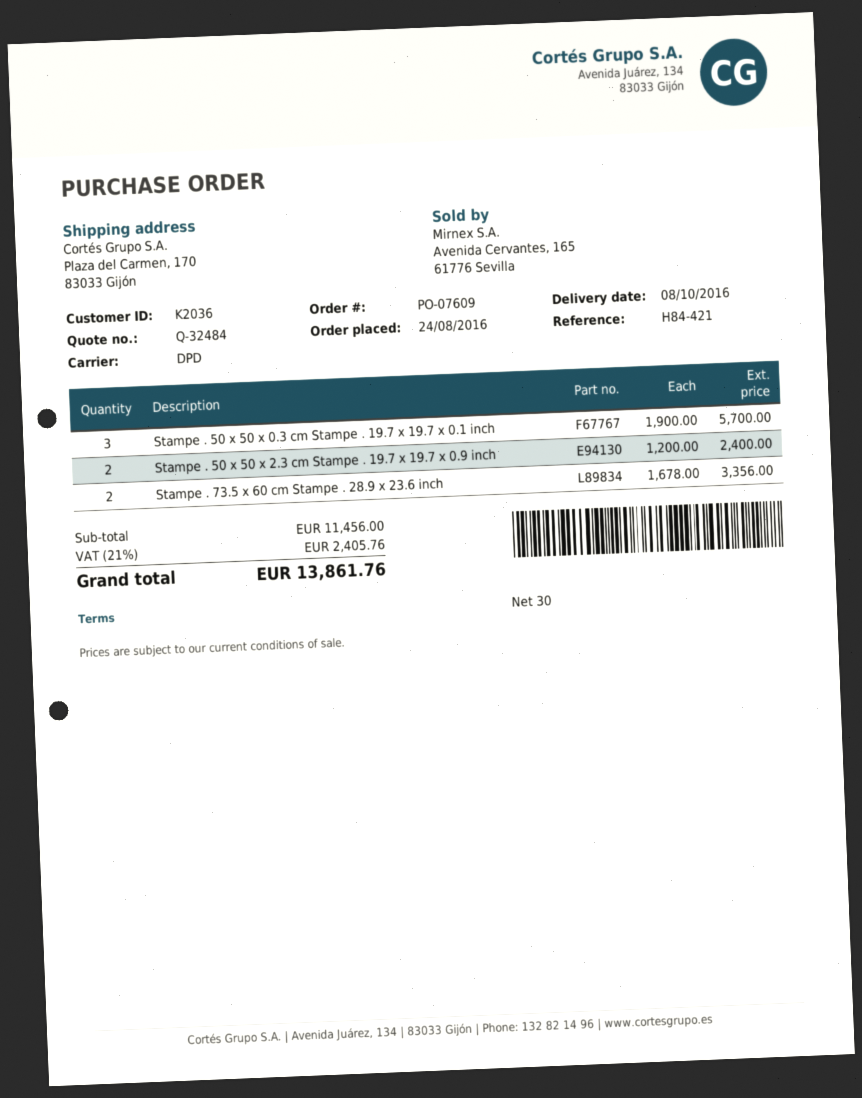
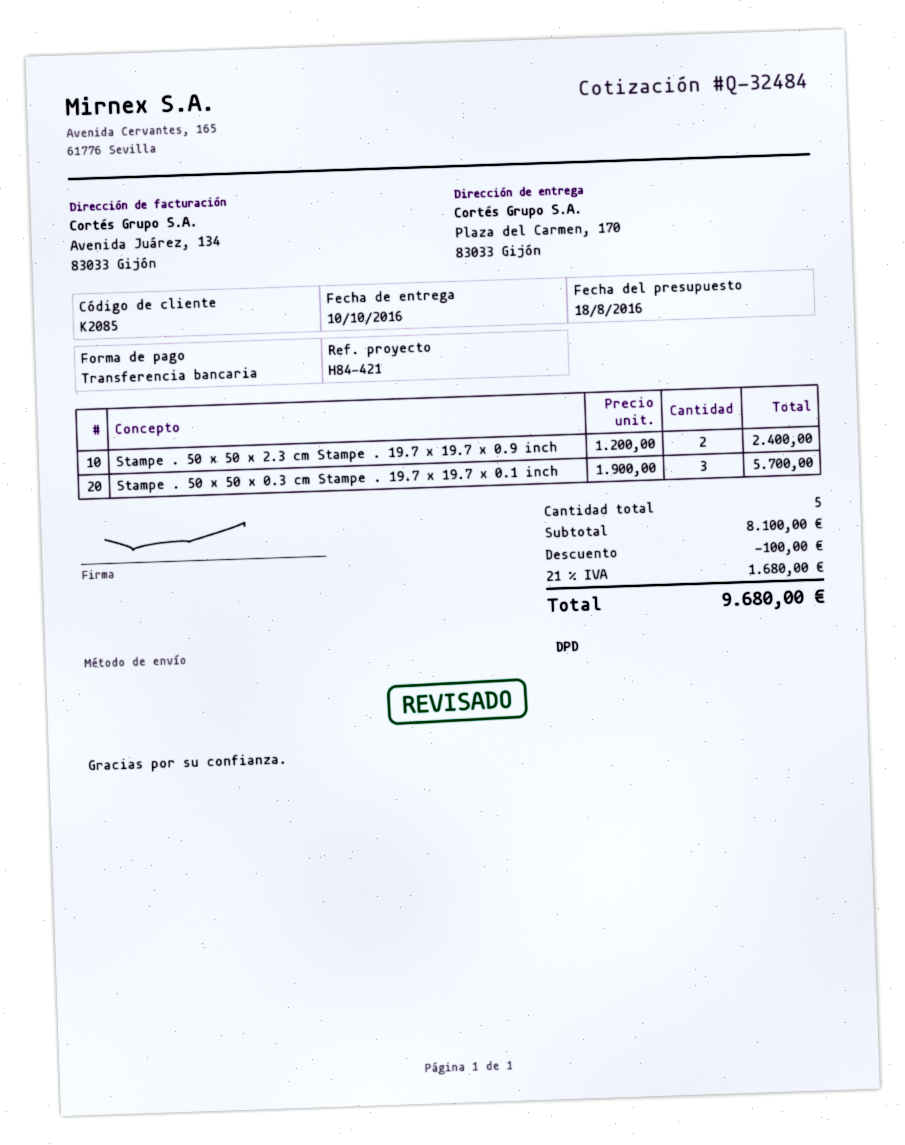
delivery date: 2016-10-08 -> 2016-10-10
customer number: K2036 -> K2085
Stampe . 73.5 x 60 cm Stampe . 28.9 x 23.6 inch: 2 x 1678.00 = 3356.00 -> none
subtotal: 11456.00 -> 8100.00
discount: none -> 100.00
tax: 21% = 2405.76 -> 21% = 1680.00
total: 13861.76 -> 9680.00

